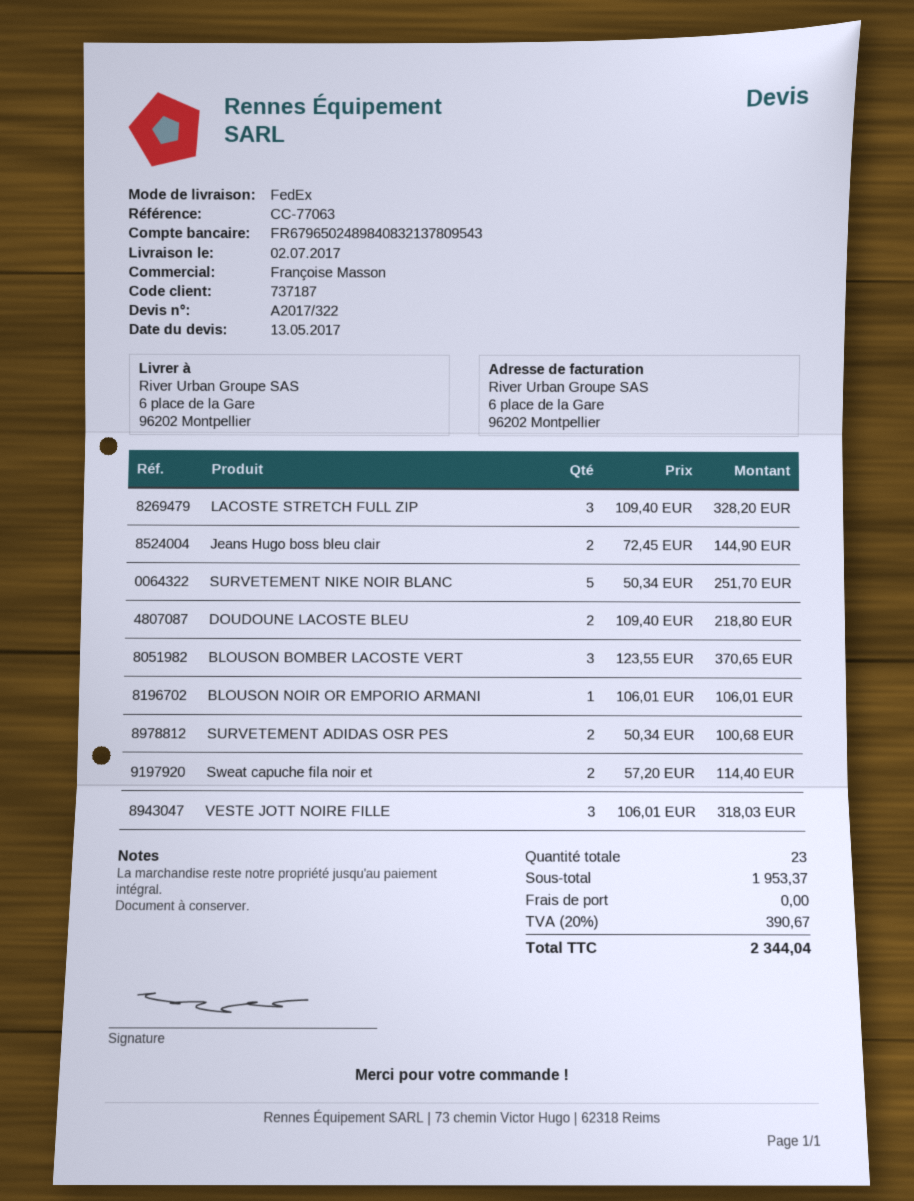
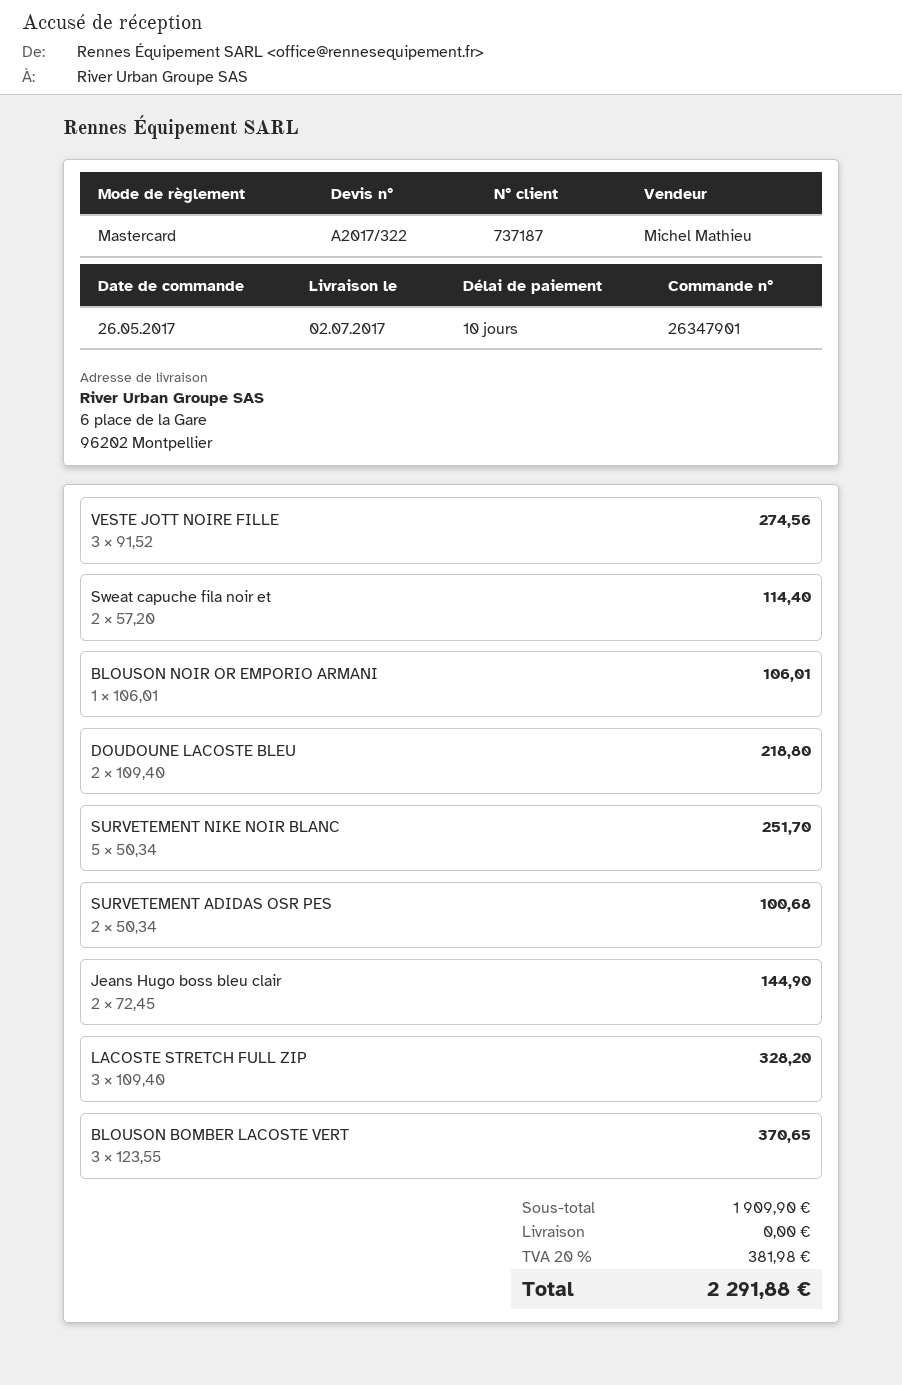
sales rep: Françoise Masson -> Michel Mathieu
VESTE JOTT NOIRE FILLE: 3 x 106.01 = 318.03 -> 3 x 91.52 = 274.56
subtotal: 1953.37 -> 1909.90
tax: 20% = 390.67 -> 20% = 381.98
total: 2344.04 -> 2291.88

